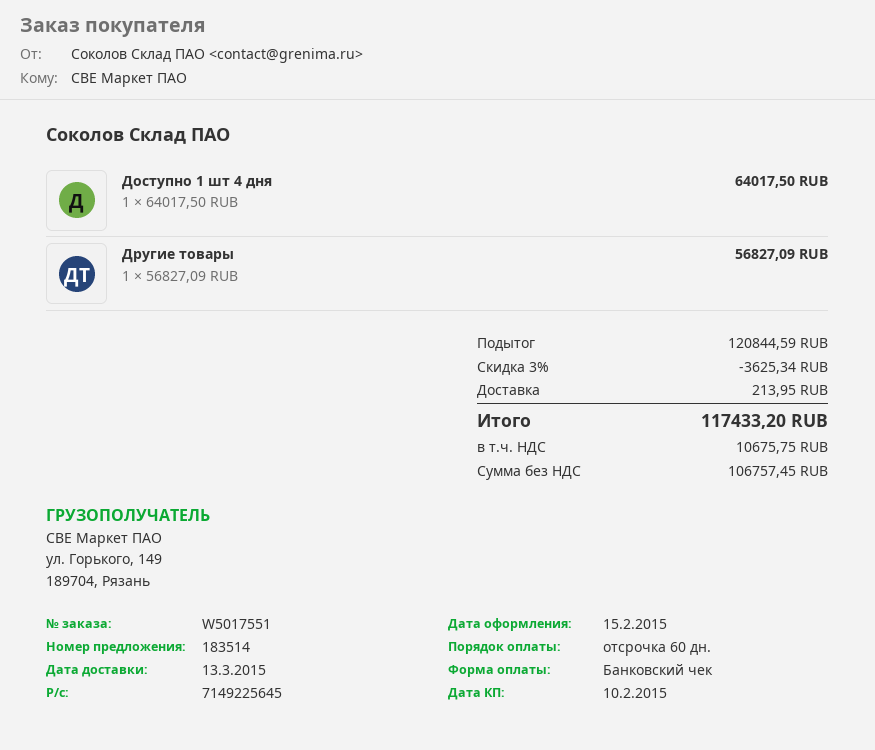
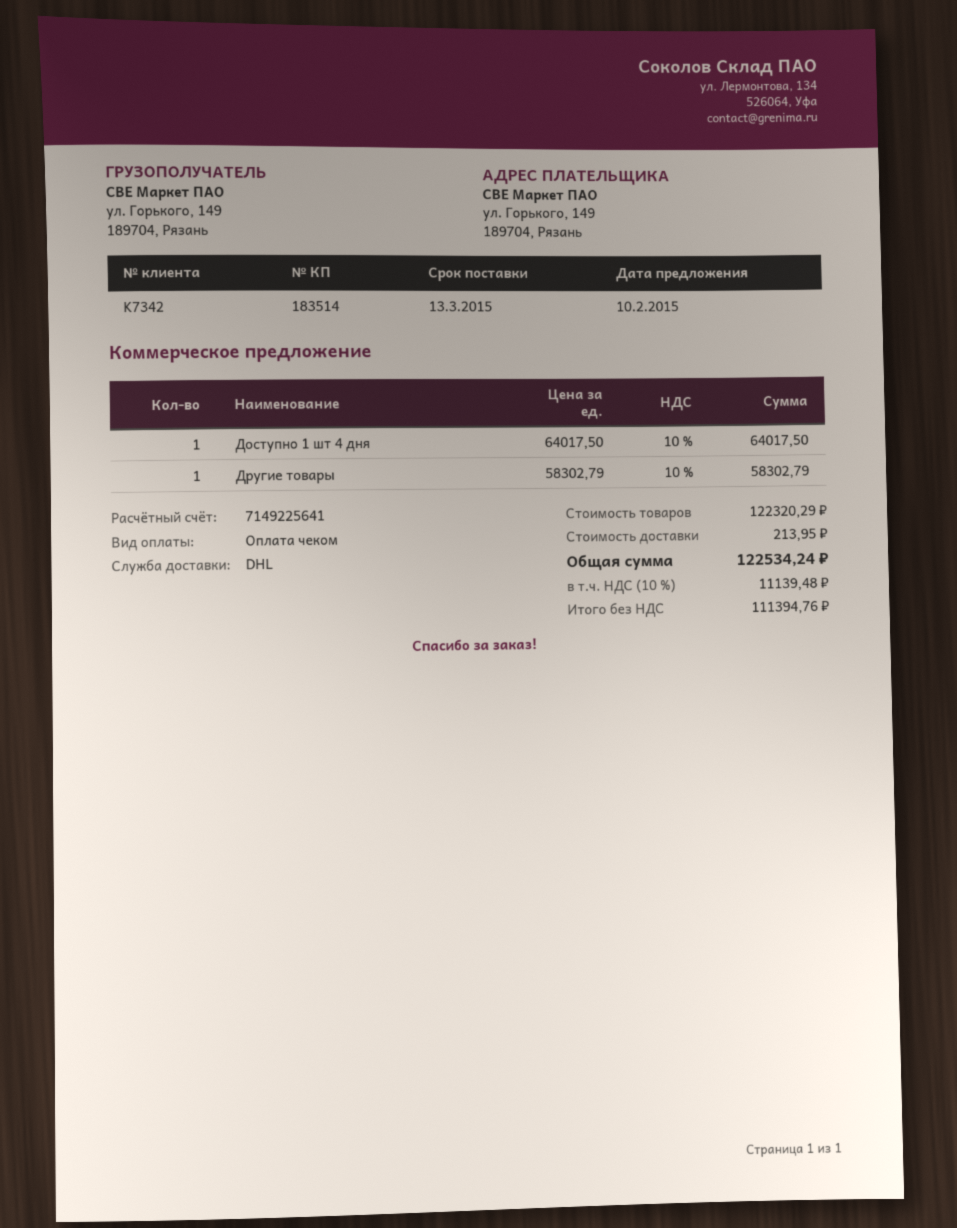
bank account: 7149225645 -> 7149225641
Другие товары: 1 x 56827.09 = 56827.09 -> 1 x 58302.79 = 58302.79
subtotal: 120844.59 -> 122320.29
discount: 3% = 3625.34 -> none
net: 106757.45 -> 111394.76
tax: 10675.75 -> 11139.48
total: 117433.20 -> 122534.24

